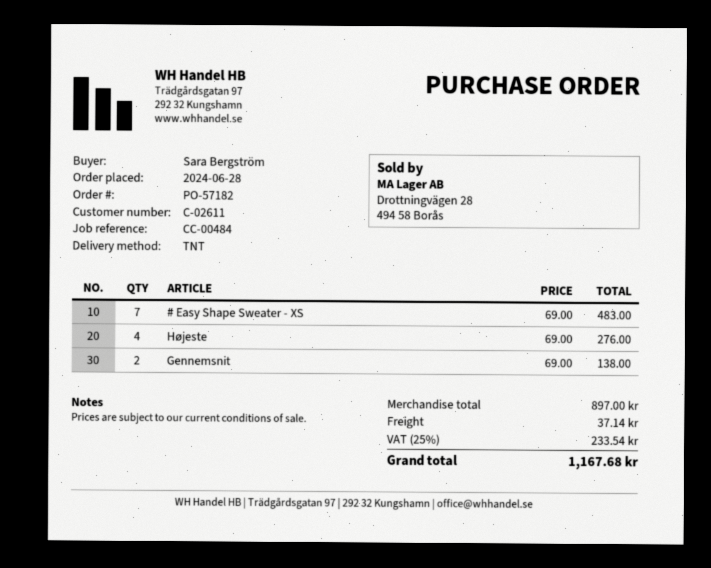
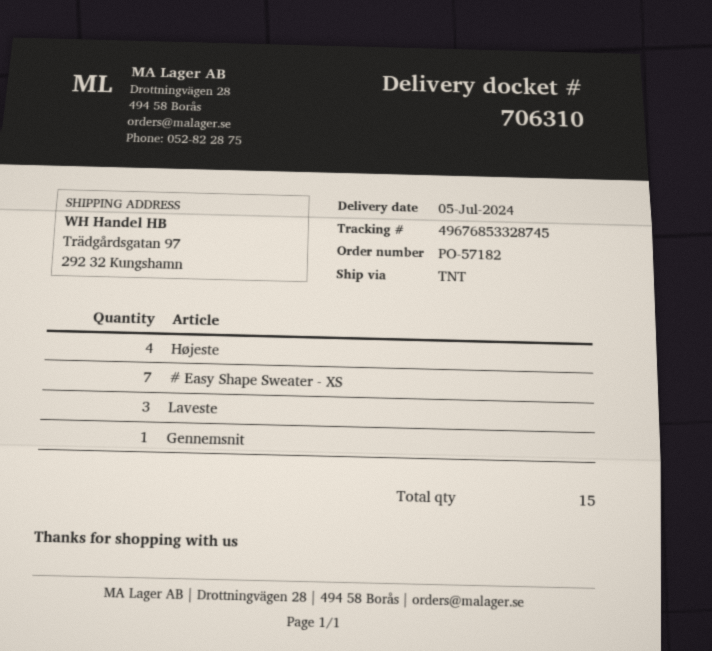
Gennemsnit: 2 -> 1
Laveste: none -> 3

